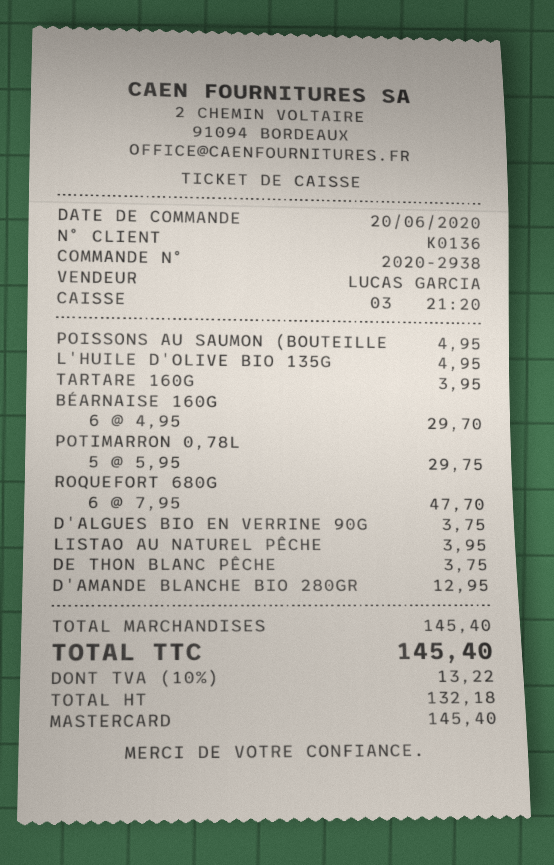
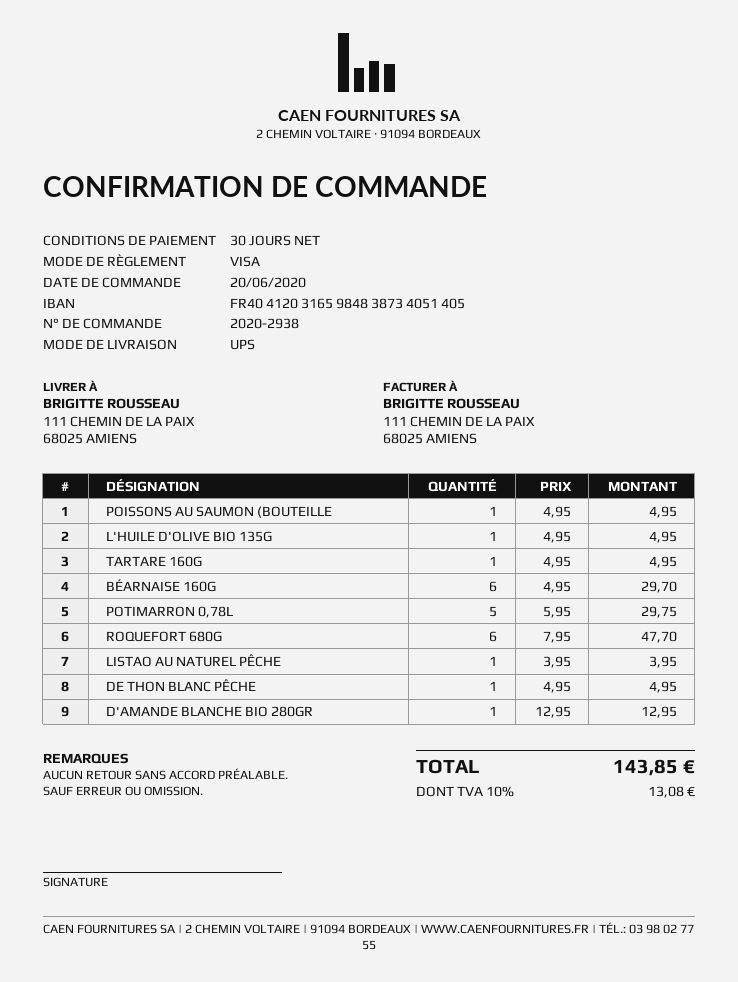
payment method: Mastercard -> Visa
TARTARE 160G: 1 x 3.95 = 3.95 -> 1 x 4.95 = 4.95
D'ALGUES BIO EN VERRINE 90G: 1 x 3.75 = 3.75 -> none
DE THON BLANC PÊCHE: 1 x 3.75 = 3.75 -> 1 x 4.95 = 4.95
tax: 10% = 13.22 -> 10% = 13.08
total: 145.40 -> 143.85

